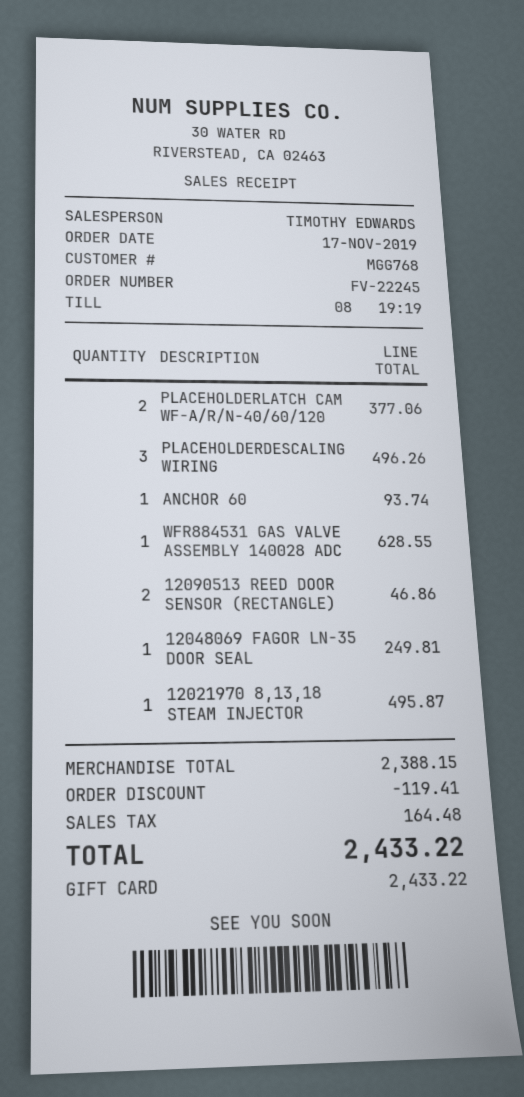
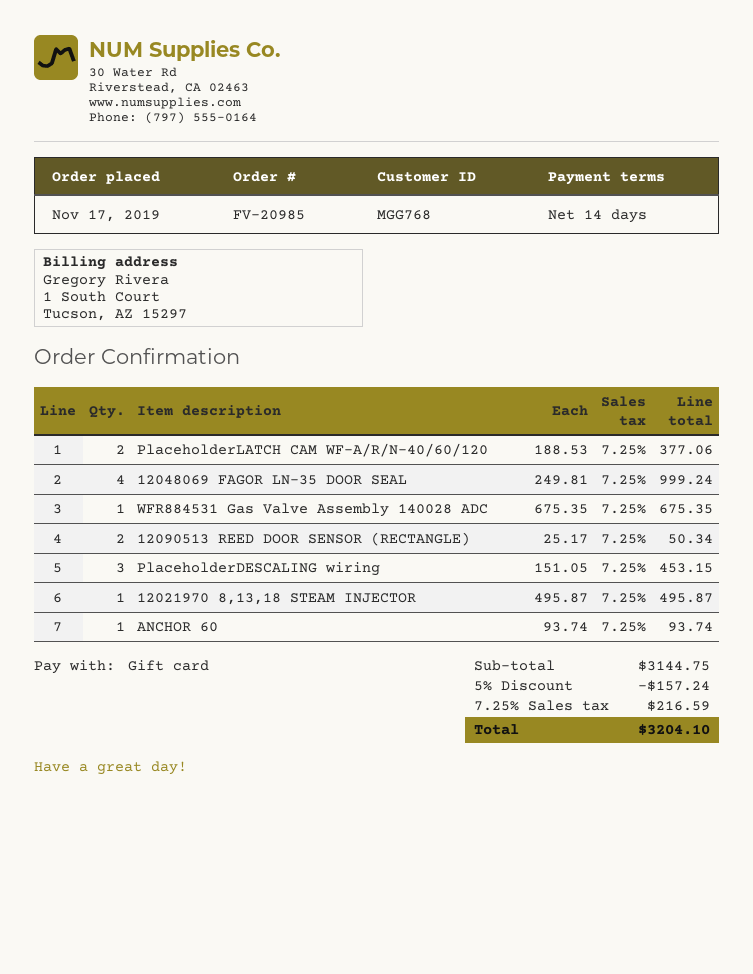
order number: FV-22245 -> FV-20985
PLACEHOLDERDESCALING WIRING: 3 for 496.26 -> 3 for 453.15
WFR884531 GAS VALVE ASSEMBLY 140028 ADC: 1 for 628.55 -> 1 for 675.35
12090513 REED DOOR SENSOR (RECTANGLE): 2 for 46.86 -> 2 for 50.34
12048069 FAGOR LN-35 DOOR SEAL: 1 for 249.81 -> 4 for 999.24
subtotal: 2388.15 -> 3144.75
discount: 119.41 -> 157.24
tax: 164.48 -> 216.59
total: 2433.22 -> 3204.10

